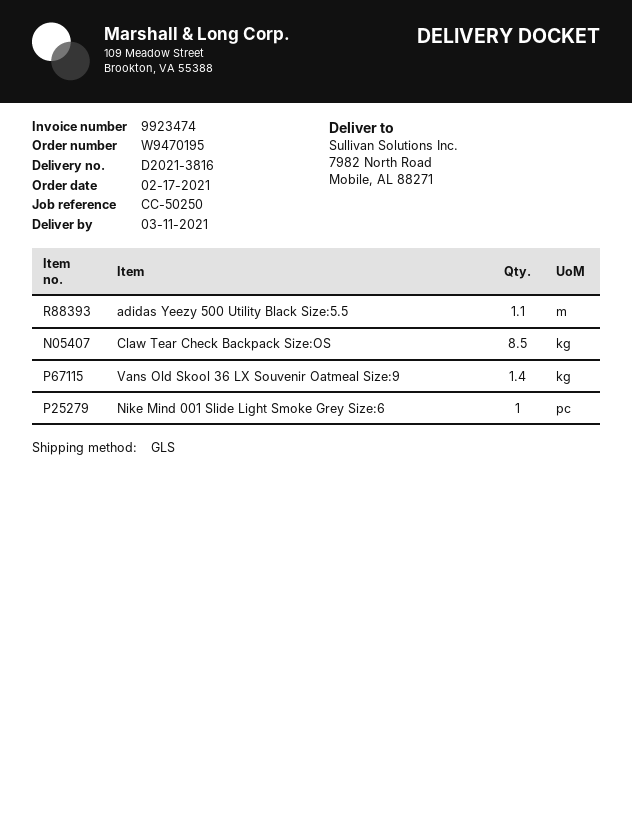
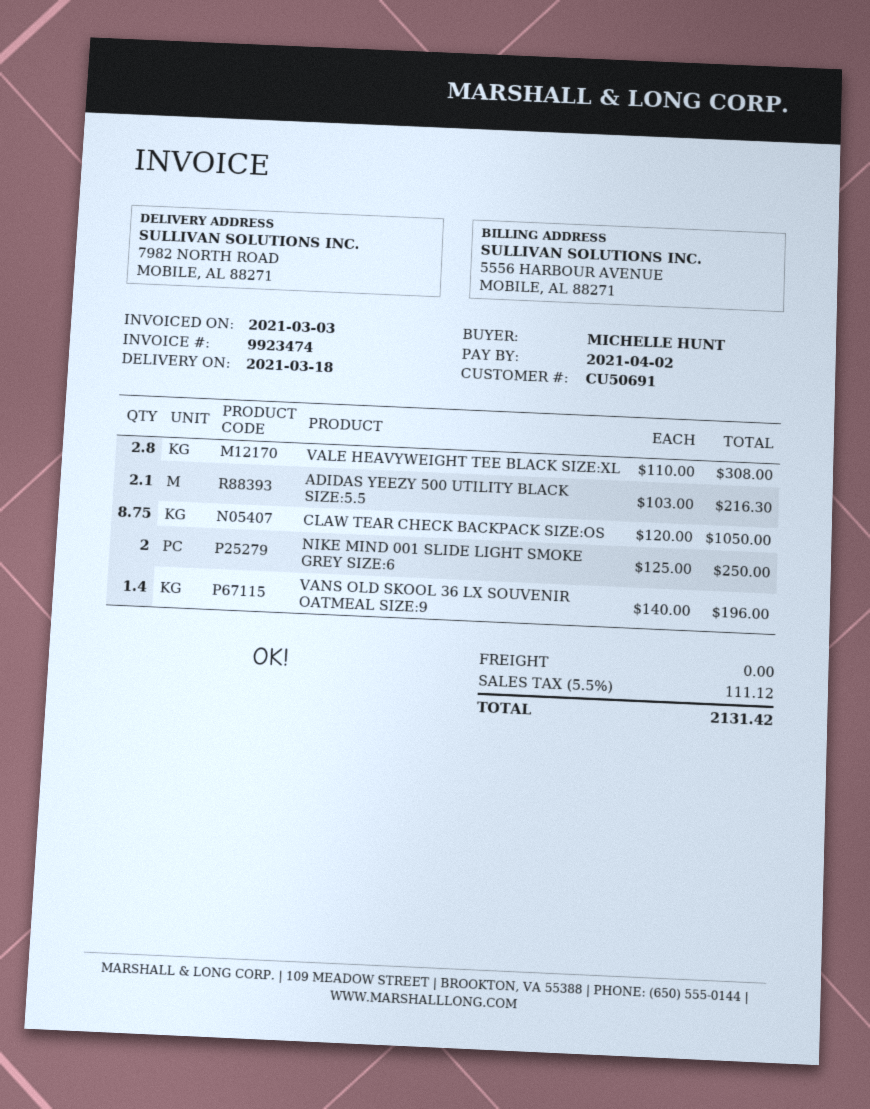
delivery date: 2021-03-11 -> 2021-03-18
adidas Yeezy 500 Utility Black Size:5.5: 1.1 -> 2.1
Claw Tear Check Backpack Size:OS: 8.5 -> 8.75
Nike Mind 001 Slide Light Smoke Grey Size:6: 1 -> 2
VALE HEAVYWEIGHT TEE BLACK SIZE:XL: none -> 2.8

